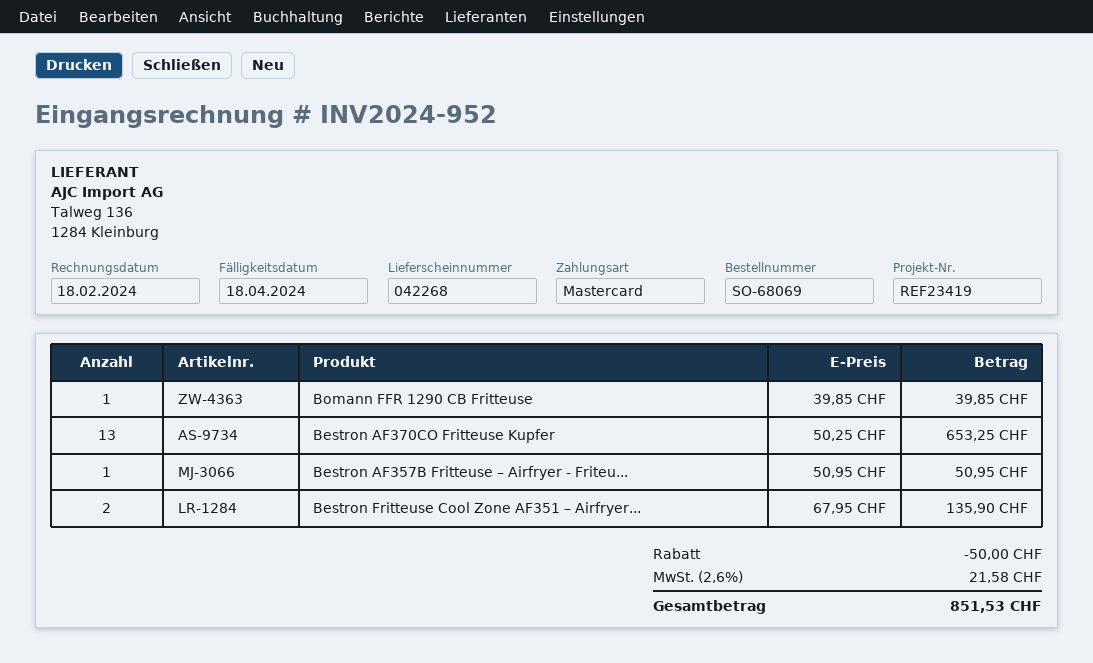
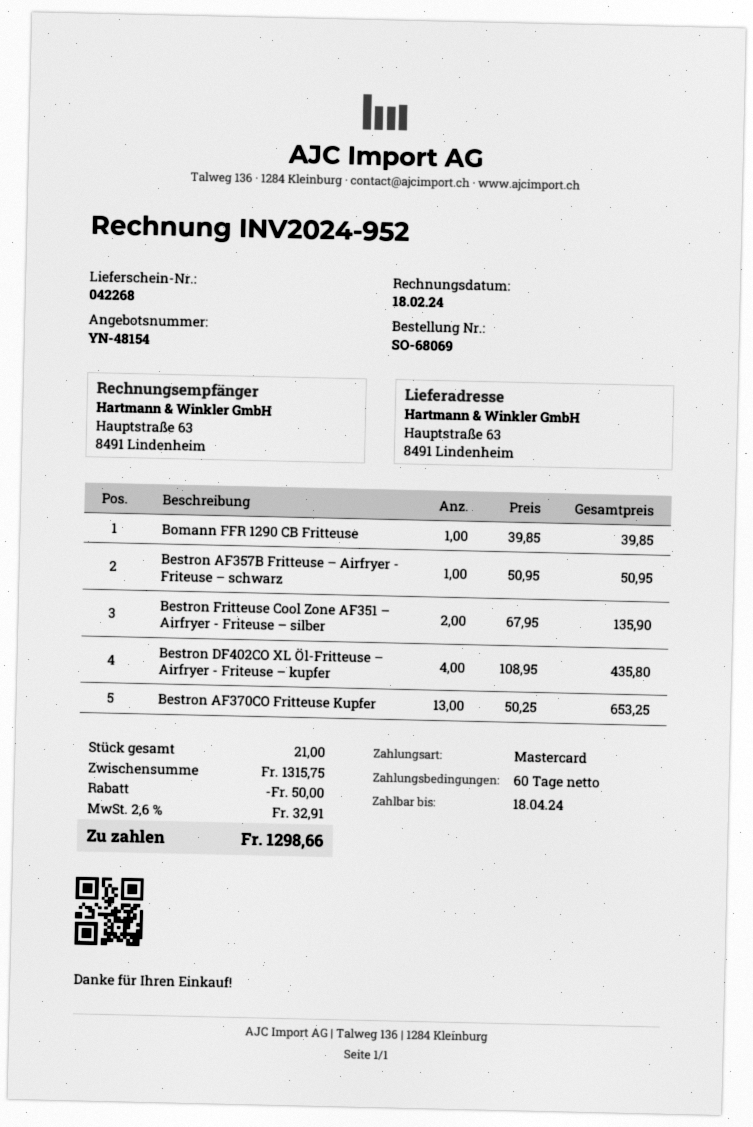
Bestron DF402CO XL Öl-Fritteuse – Airfryer - Friteuse – kupfer: none -> 4 x 108.95 = 435.80
tax: 2.6% = 21.58 -> 2.6% = 32.91
total: 851.53 -> 1298.66

